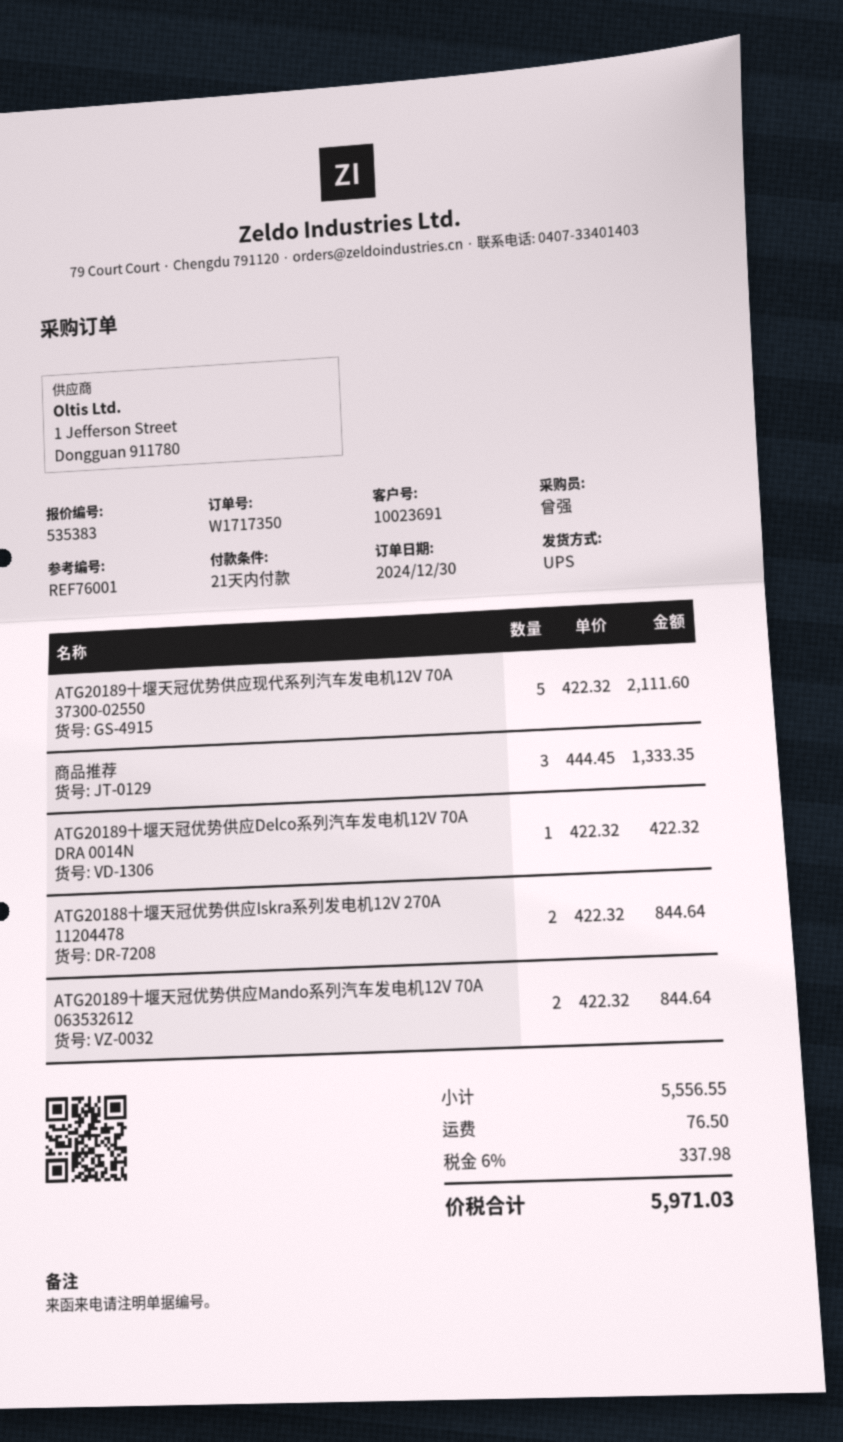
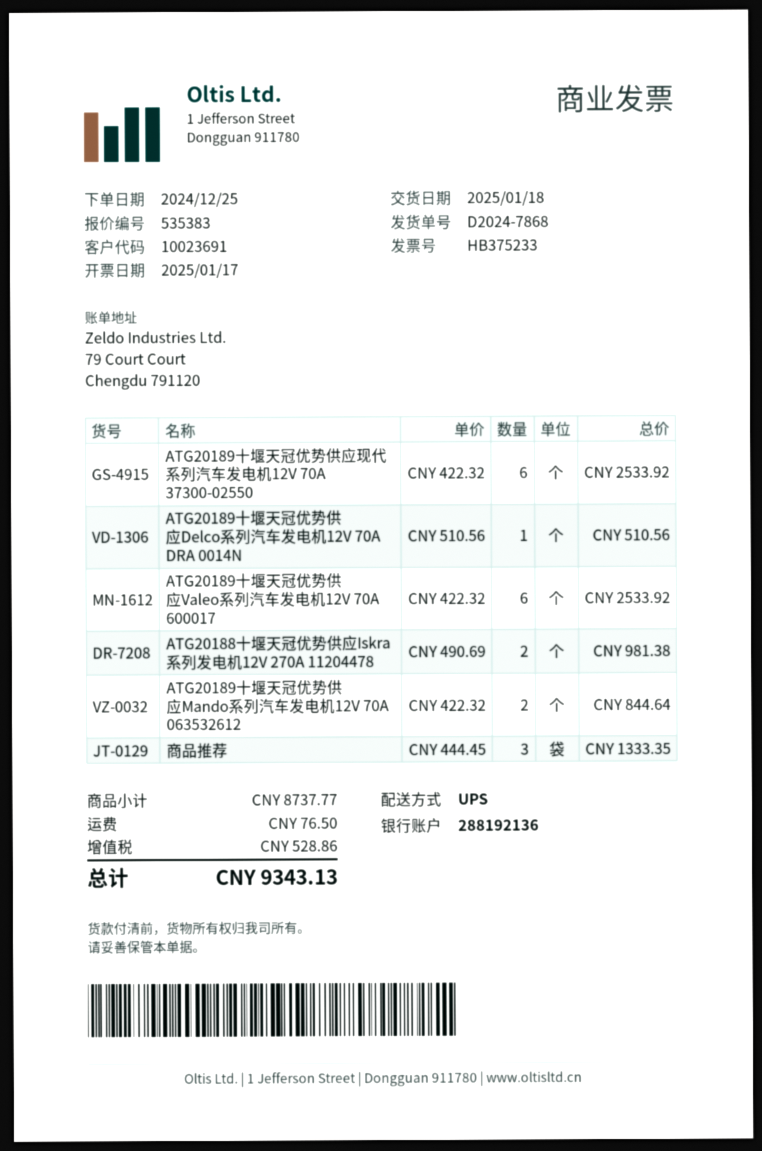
order date: 2024-12-30 -> 2024-12-25
ATG20189十堰天冠优势供应现代系列汽车发电机12V 70A 37300-02550: 5 x 422.32 = 2111.60 -> 6 x 422.32 = 2533.92
ATG20189十堰天冠优势供应Delco系列汽车发电机12V 70A DRA 0014N: 1 x 422.32 = 422.32 -> 1 x 510.56 = 510.56
ATG20188十堰天冠优势供应Iskra系列发电机12V 270A 11204478: 2 x 422.32 = 844.64 -> 2 x 490.69 = 981.38
ATG20189十堰天冠优势供应Valeo系列汽车发电机12V 70A 600017: none -> 6 x 422.32 = 2533.92
subtotal: 5556.55 -> 8737.77
tax: 337.98 -> 528.86
total: 5971.03 -> 9343.13

